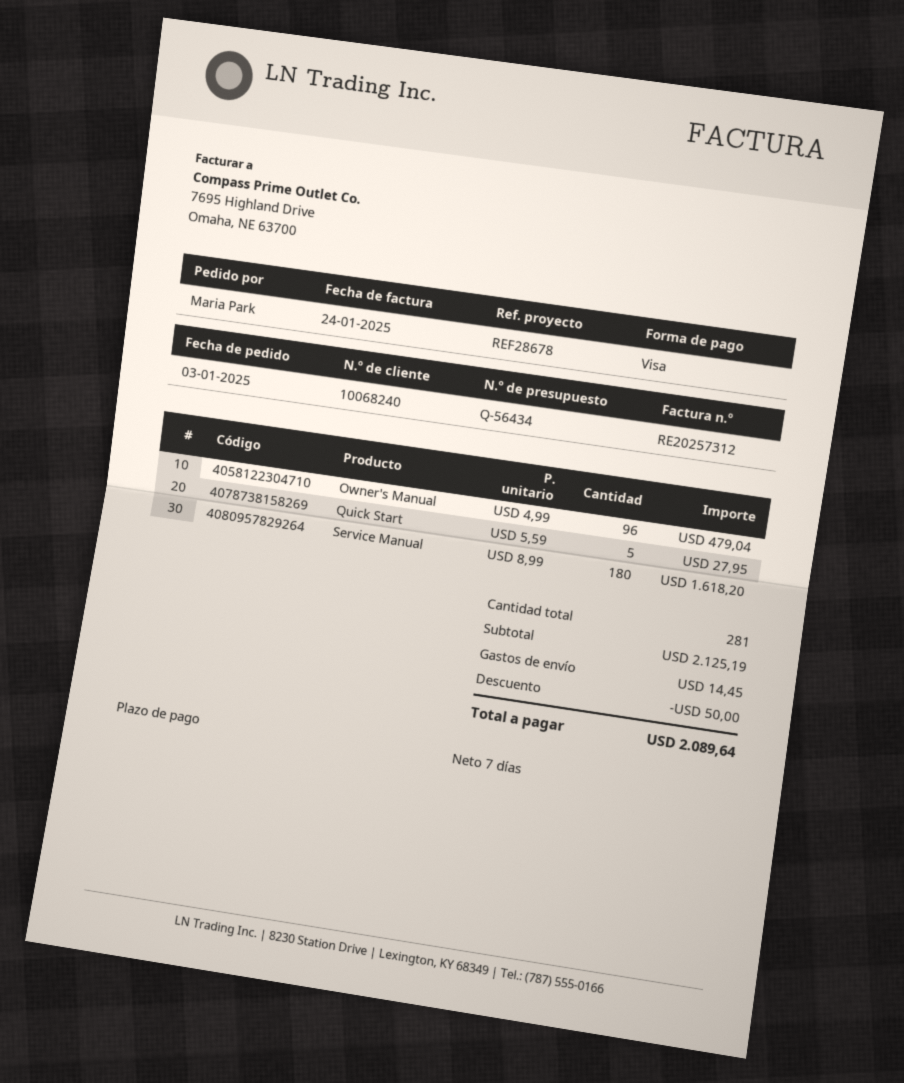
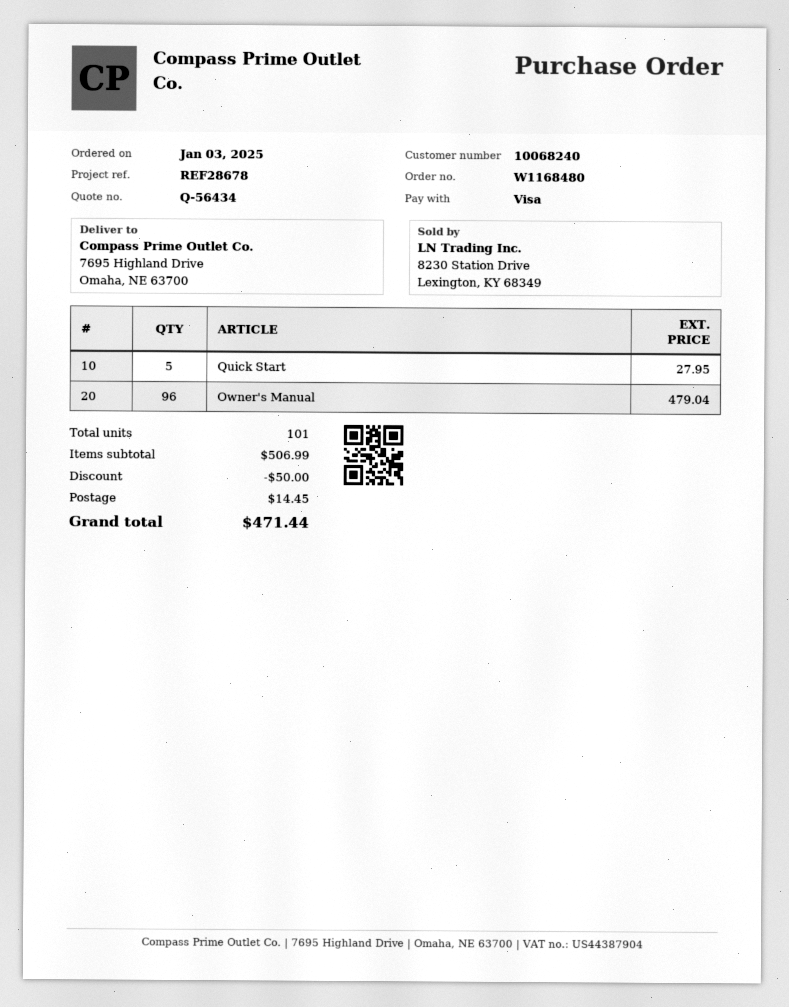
Service Manual: 180 for 1618.20 -> none
total quantity: 281 -> 101
subtotal: 2125.19 -> 506.99
total: 2089.64 -> 471.44

